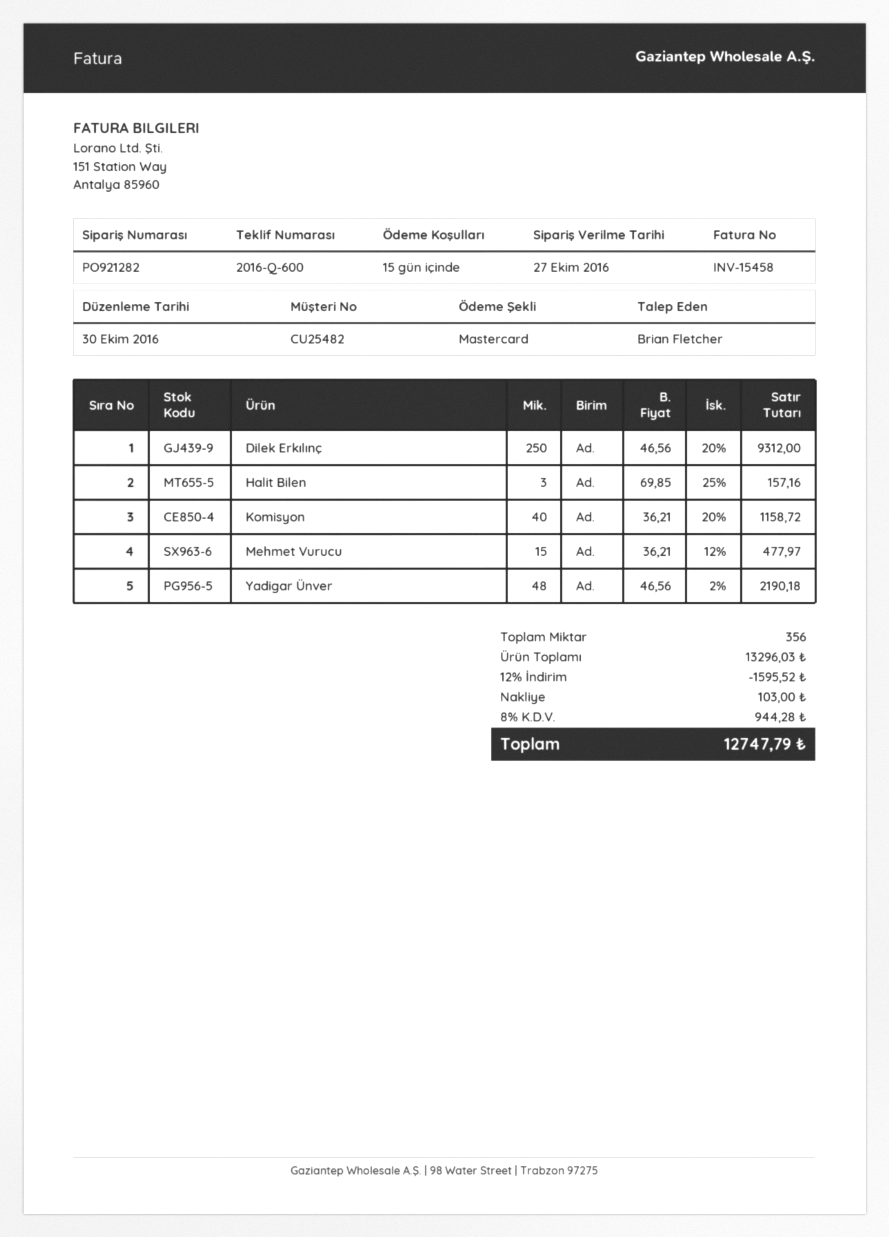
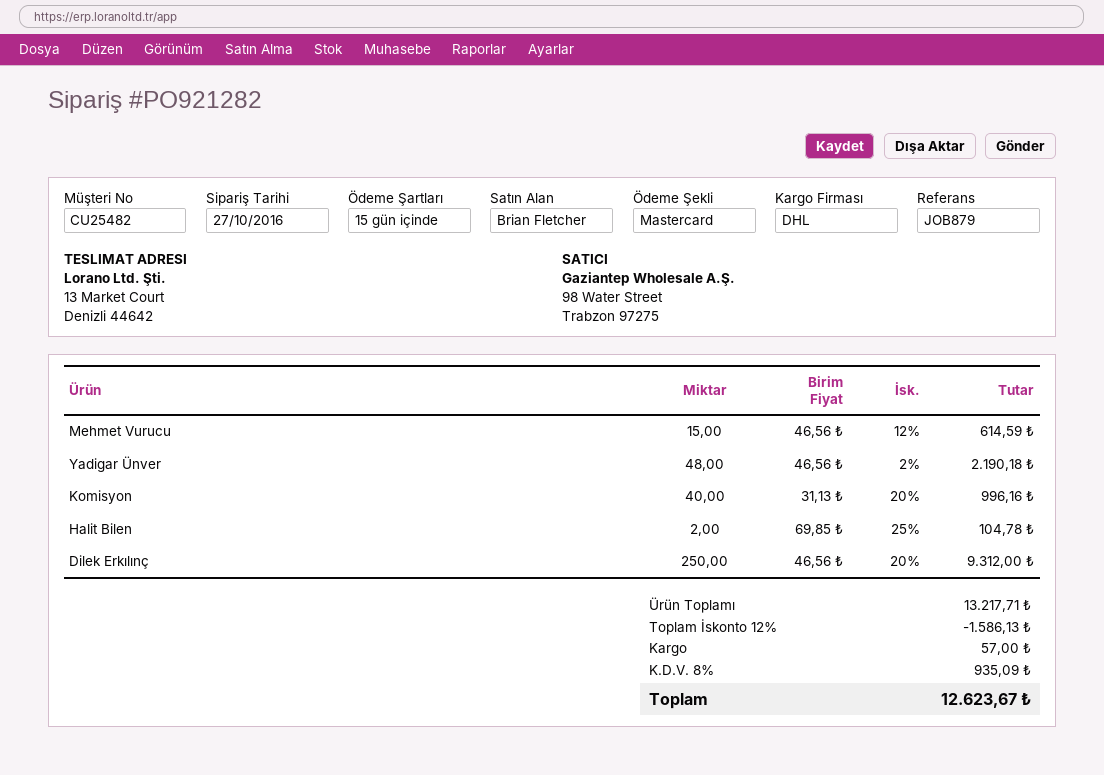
Halit Bilen: 3 x 69.85 - 25% = 157.16 -> 2 x 69.85 - 25% = 104.78
Komisyon: 40 x 36.21 - 20% = 1158.72 -> 40 x 31.13 - 20% = 996.16
Mehmet Vurucu: 15 x 36.21 - 12% = 477.97 -> 15 x 46.56 - 12% = 614.59
subtotal: 13296.03 -> 13217.71
discount: 12% = 1595.52 -> 12% = 1586.13
shipping: 103.00 -> 57.00
tax: 8% = 944.28 -> 8% = 935.09
total: 12747.79 -> 12623.67

